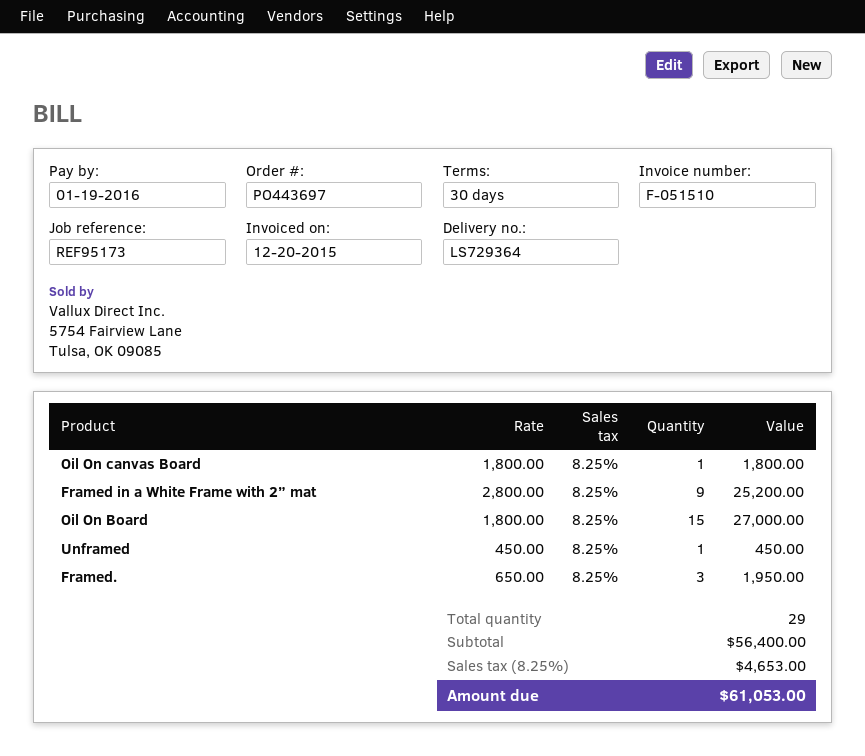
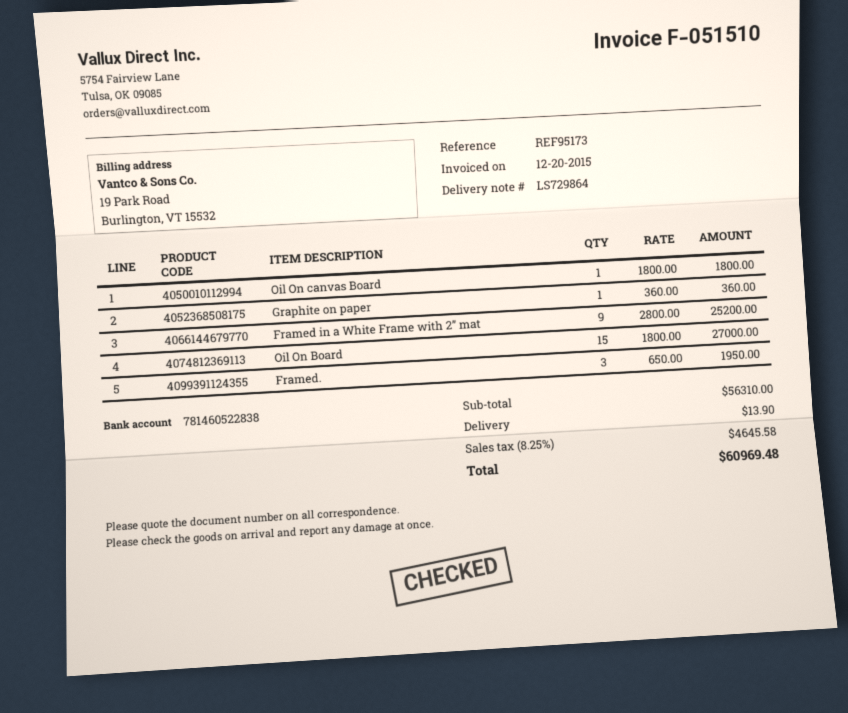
delivery note number: LS729364 -> LS729864
Unframed: 1 x 450.00 = 450.00 -> none
Graphite on paper: none -> 1 x 360.00 = 360.00
subtotal: 56400.00 -> 56310.00
shipping: none -> 13.90
tax: 8.25% = 4653.00 -> 8.25% = 4645.58
total: 61053.00 -> 60969.48

